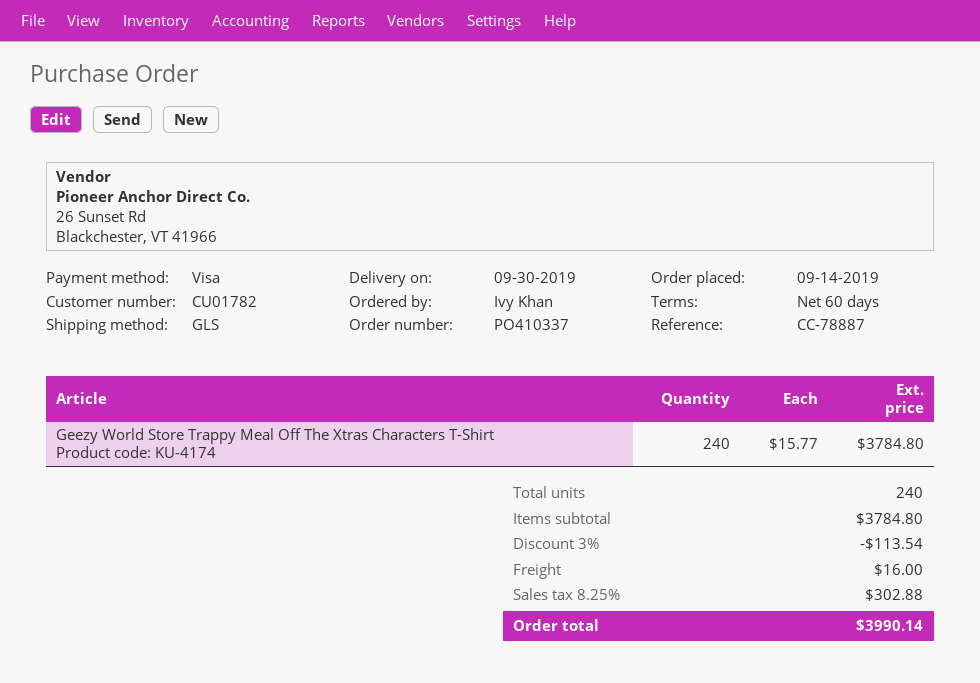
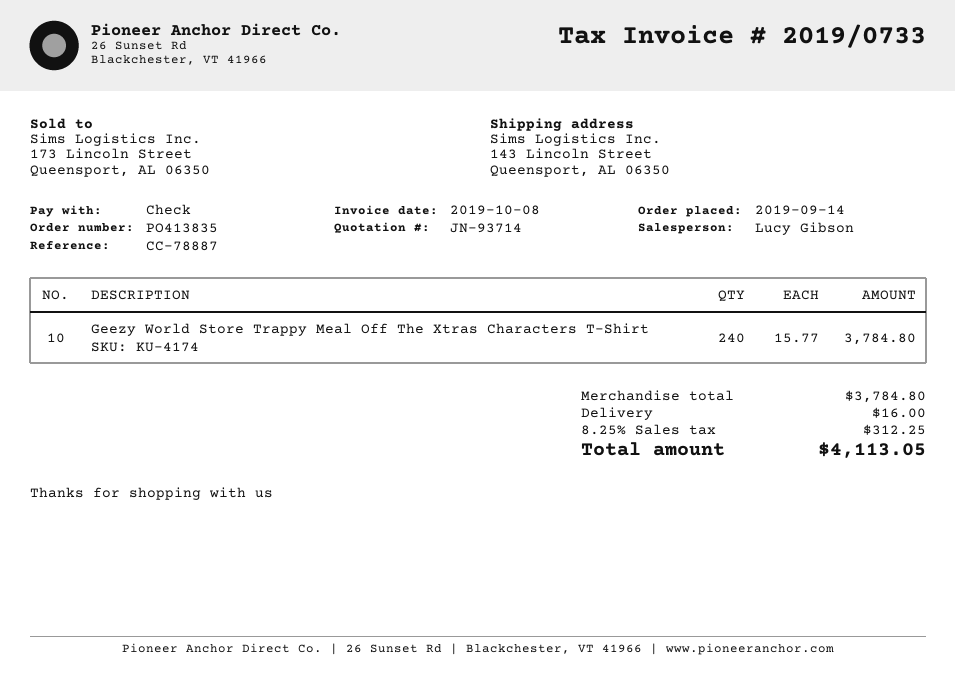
order number: PO410337 -> PO413835
payment method: Visa -> cheque
discount: 3% = 113.54 -> none
tax: 8.25% = 302.88 -> 8.25% = 312.25
total: 3990.14 -> 4113.05

